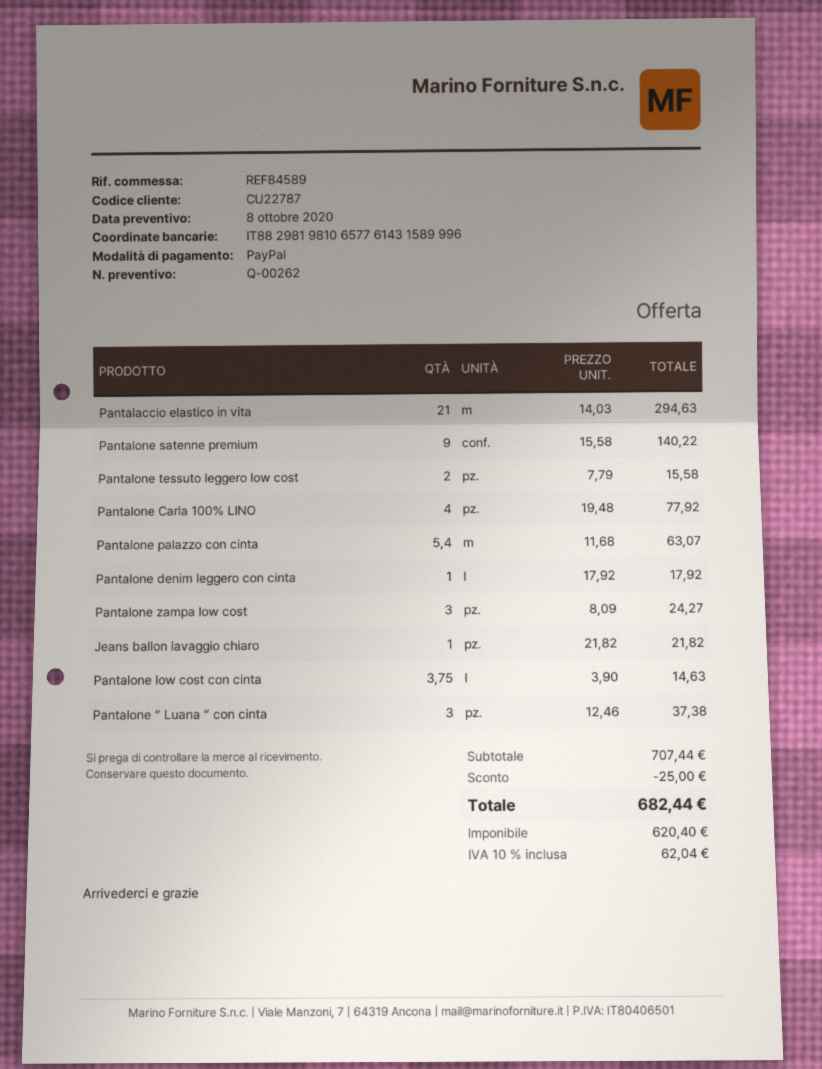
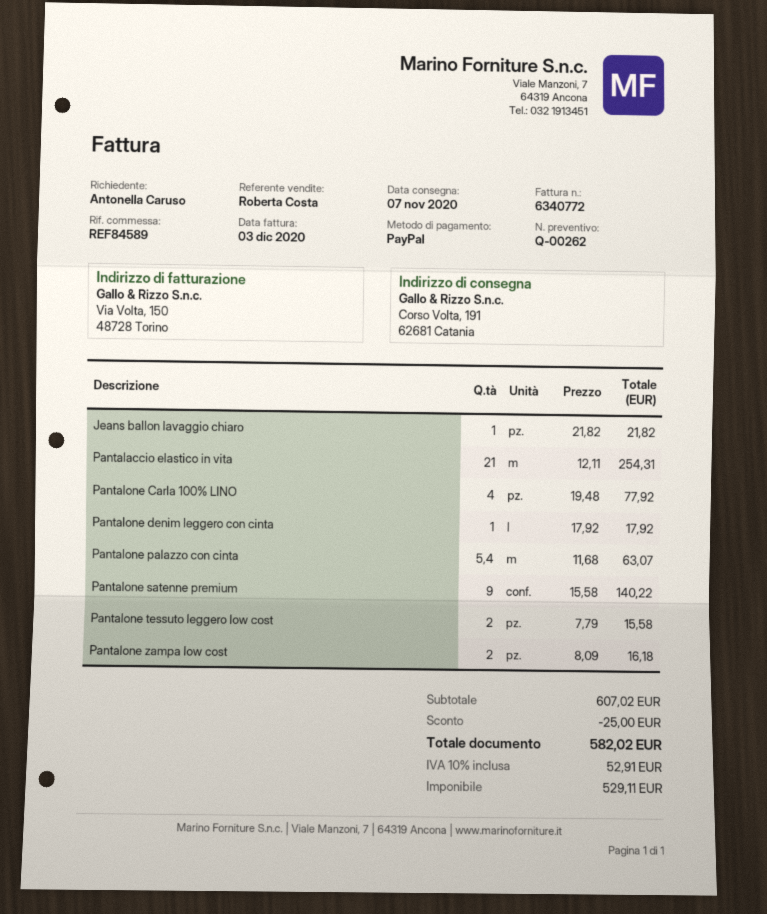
Pantalaccio elastico in vita: 21 x 14.03 = 294.63 -> 21 x 12.11 = 254.31
Pantalone zampa low cost: 3 x 8.09 = 24.27 -> 2 x 8.09 = 16.18
Pantalone low cost con cinta: 3.75 x 3.90 = 14.63 -> none
Pantalone “ Luana “ con cinta: 3 x 12.46 = 37.38 -> none
subtotal: 707.44 -> 607.02
net: 620.40 -> 529.11
tax: 10% = 62.04 -> 10% = 52.91
total: 682.44 -> 582.02

